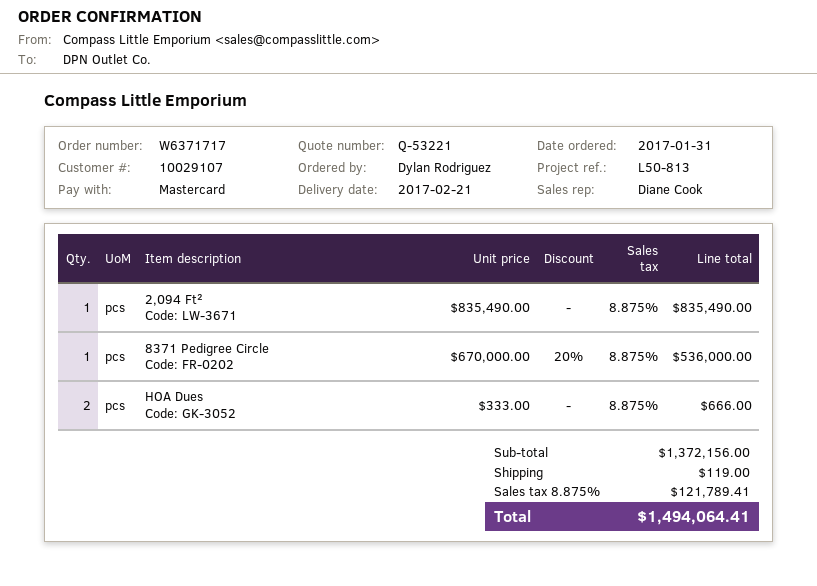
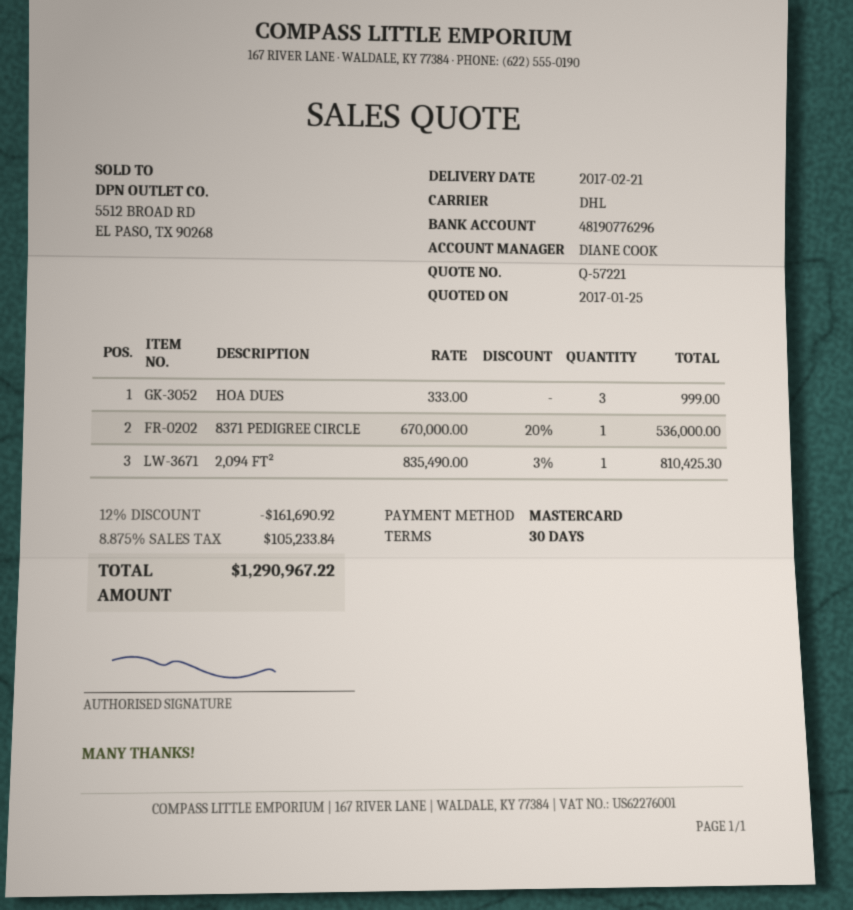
quote number: Q-53221 -> Q-57221
2,094 Ft²: 1 x 835490.00 = 835490.00 -> 1 x 835490.00 - 3% = 810425.30
HOA Dues: 2 x 333.00 = 666.00 -> 3 x 333.00 = 999.00
discount: none -> 12% = 161690.92
shipping: 119.00 -> none
tax: 8.875% = 121789.41 -> 8.875% = 105233.84
total: 1494064.41 -> 1290967.22

